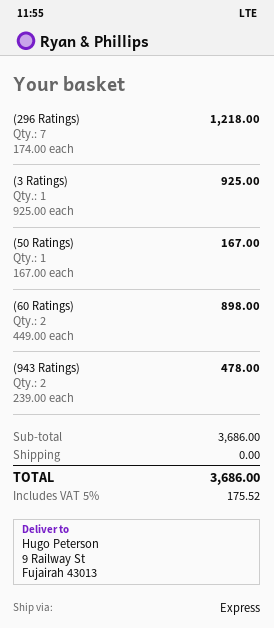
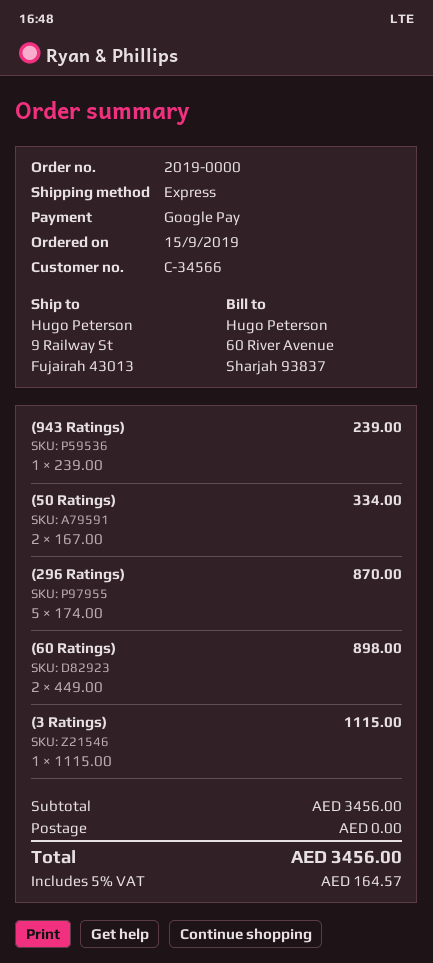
(296 Ratings): 7 x 174.00 = 1218.00 -> 5 x 174.00 = 870.00
(3 Ratings): 1 x 925.00 = 925.00 -> 1 x 1115.00 = 1115.00
(50 Ratings): 1 x 167.00 = 167.00 -> 2 x 167.00 = 334.00
(943 Ratings): 2 x 239.00 = 478.00 -> 1 x 239.00 = 239.00
subtotal: 3686.00 -> 3456.00
tax: 5% = 175.52 -> 5% = 164.57
total: 3686.00 -> 3456.00

